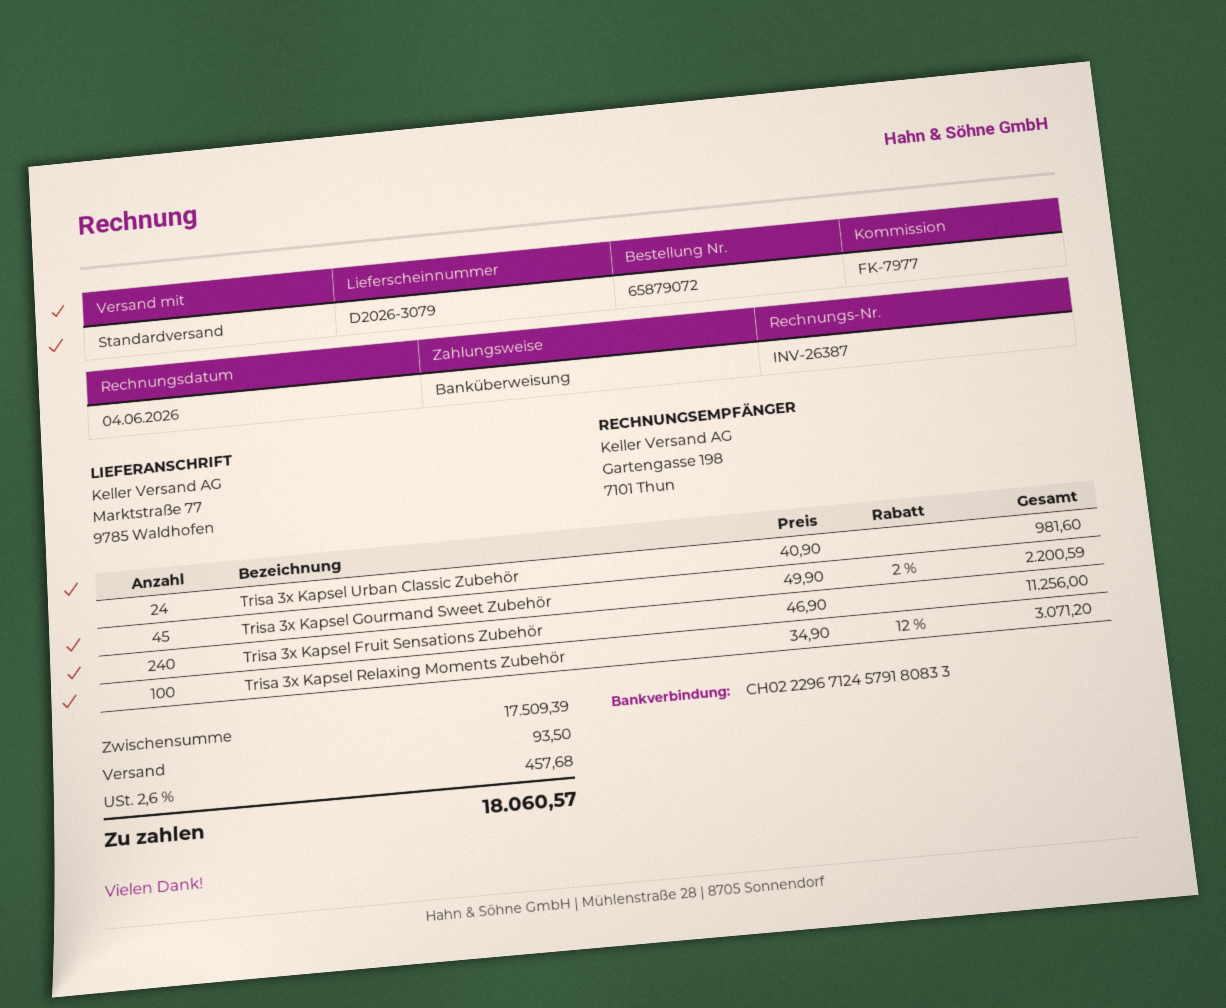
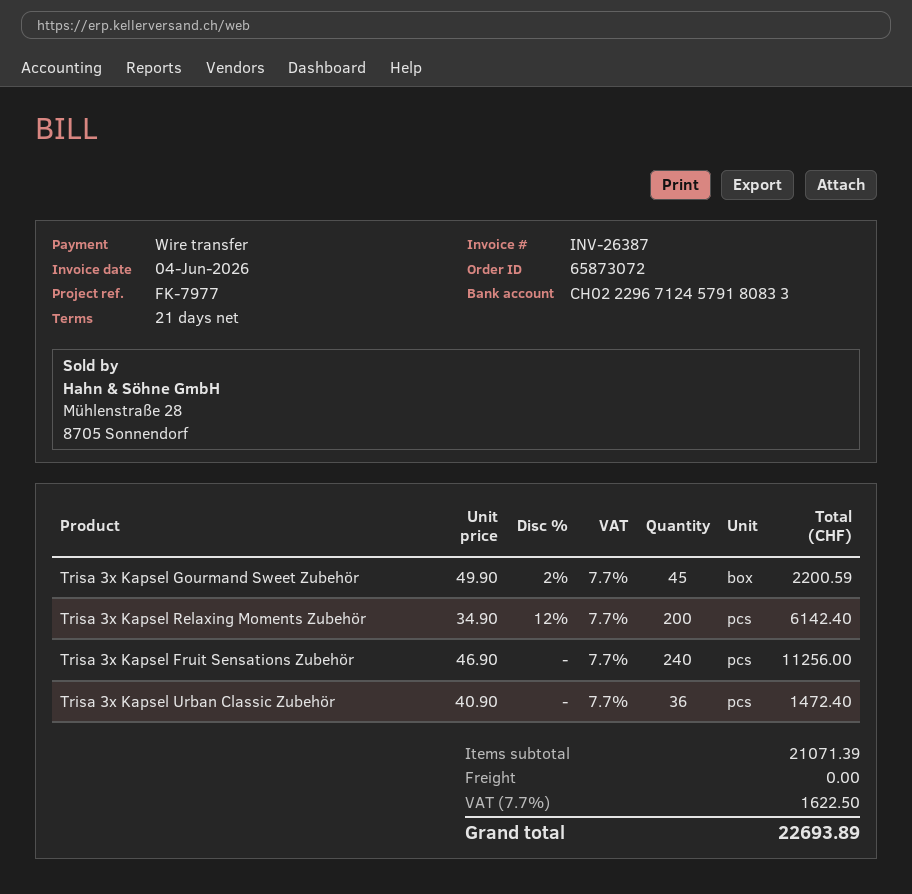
order number: 65879072 -> 65873072
Trisa 3x Kapsel Urban Classic Zubehör: 24 x 40.90 = 981.60 -> 36 x 40.90 = 1472.40
Trisa 3x Kapsel Relaxing Moments Zubehör: 100 x 34.90 - 12% = 3071.20 -> 200 x 34.90 - 12% = 6142.40
subtotal: 17509.39 -> 21071.39
shipping: 93.50 -> 0.00
tax: 2.6% = 457.68 -> 7.7% = 1622.50
total: 18060.57 -> 22693.89

